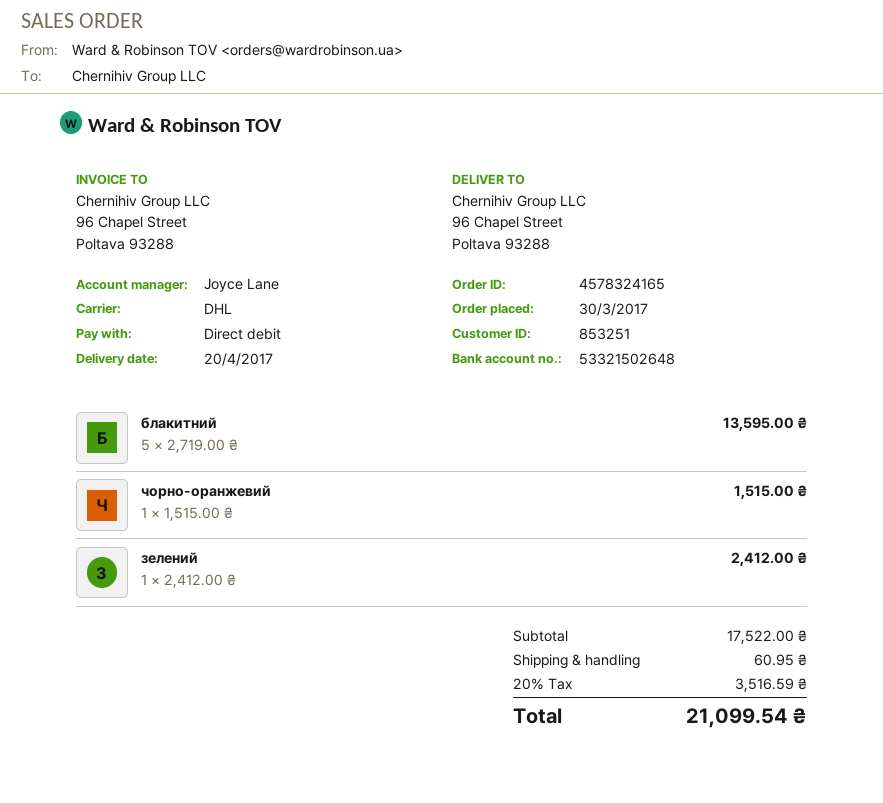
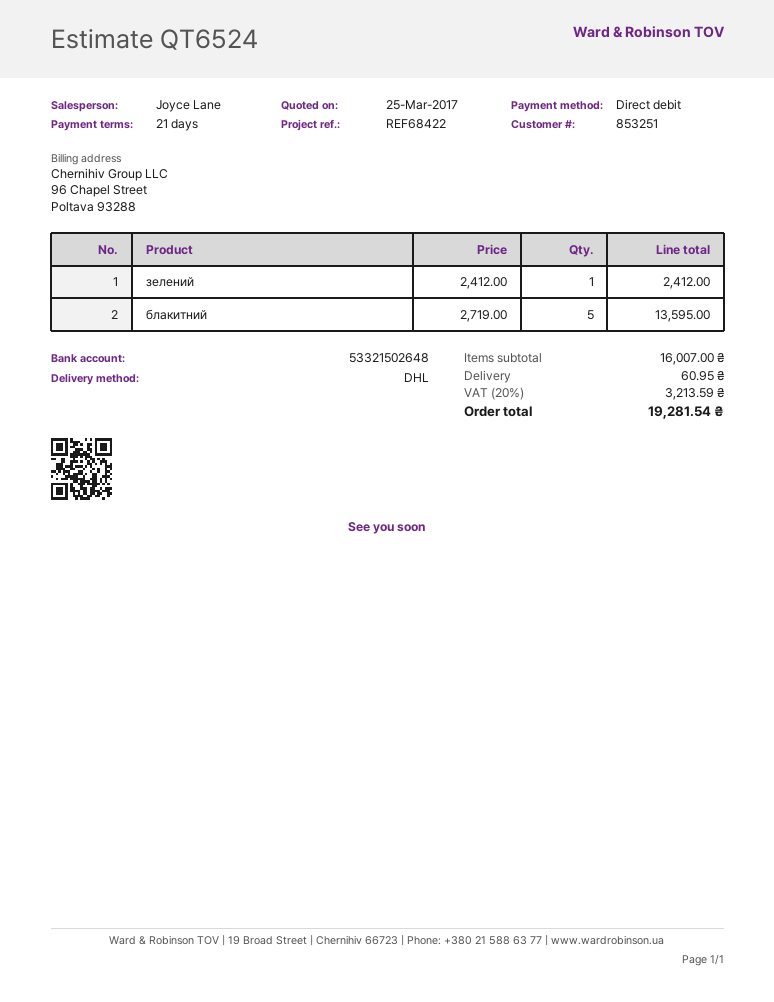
чорно-оранжевий: 1 x 1515.00 = 1515.00 -> none
subtotal: 17522.00 -> 16007.00
tax: 20% = 3516.59 -> 20% = 3213.59
total: 21099.54 -> 19281.54

